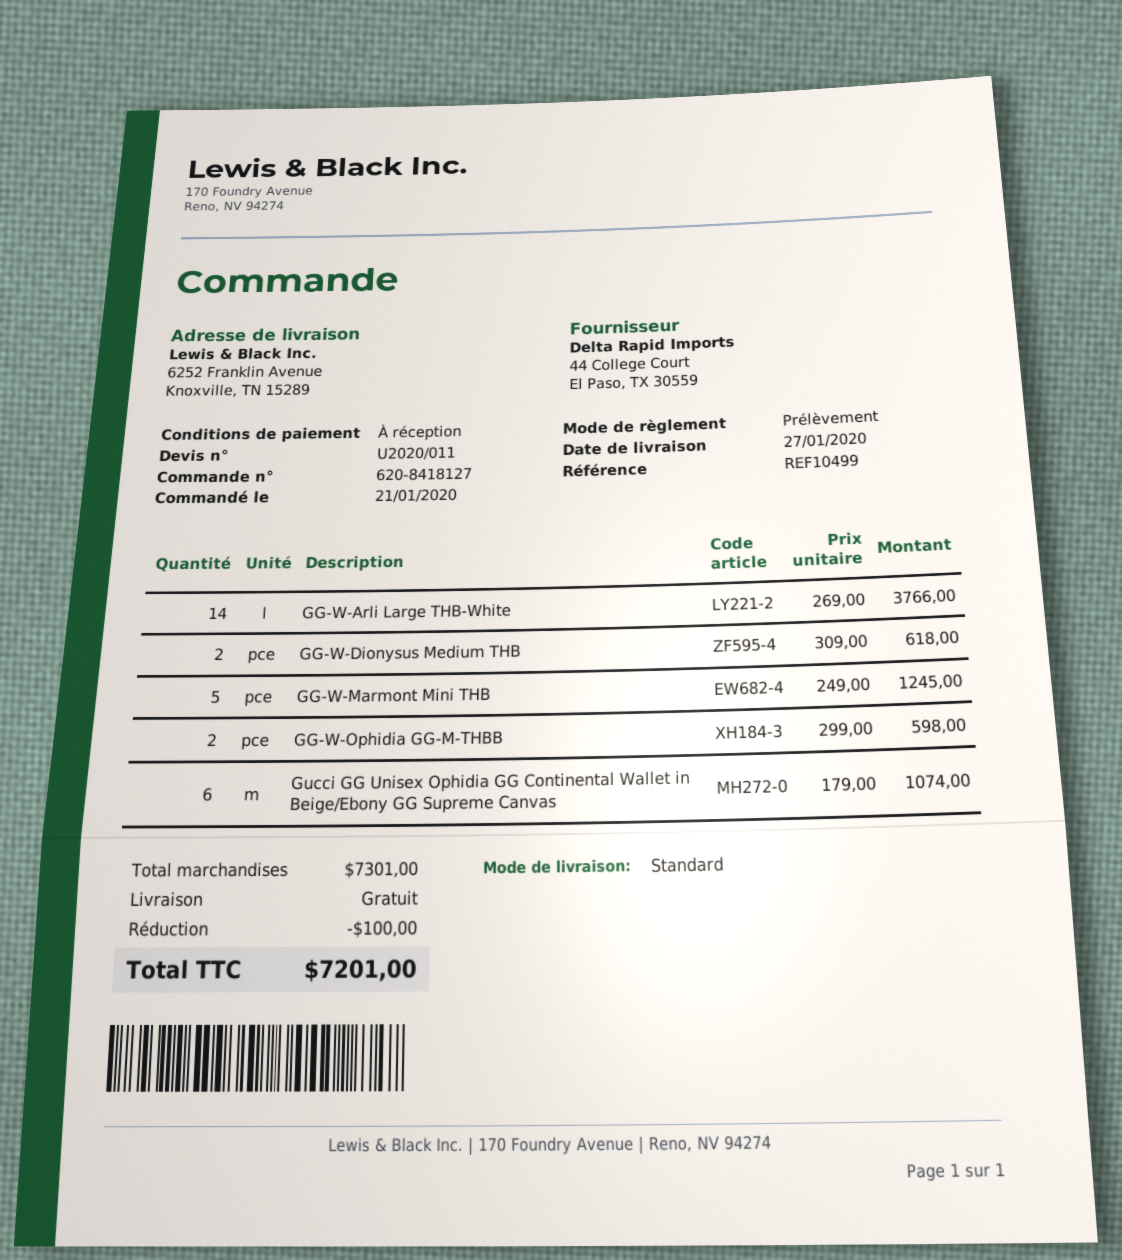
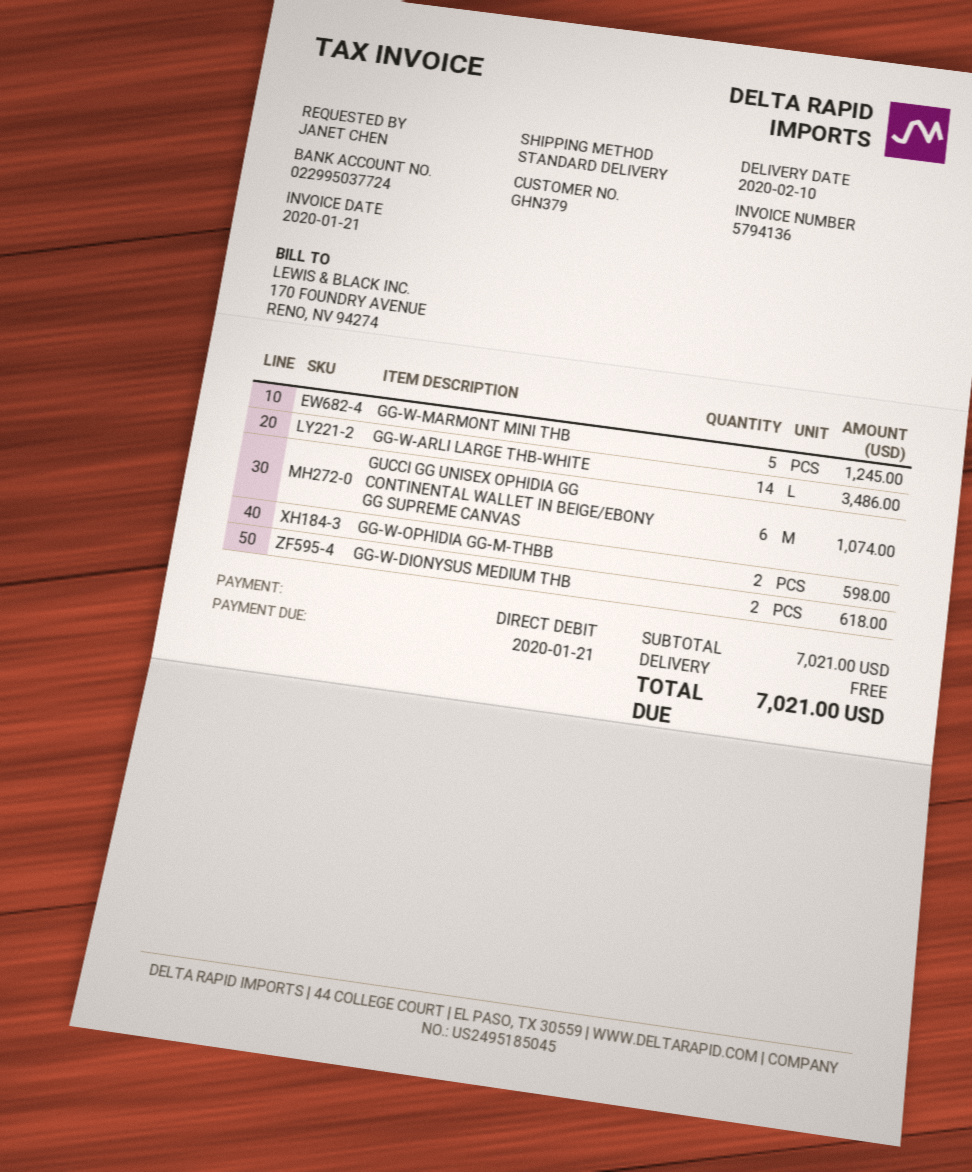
delivery date: 2020-01-27 -> 2020-02-10
GG-W-Arli Large THB-White: 14 for 3766.00 -> 14 for 3486.00
subtotal: 7301.00 -> 7021.00
discount: 100.00 -> none
total: 7201.00 -> 7021.00

